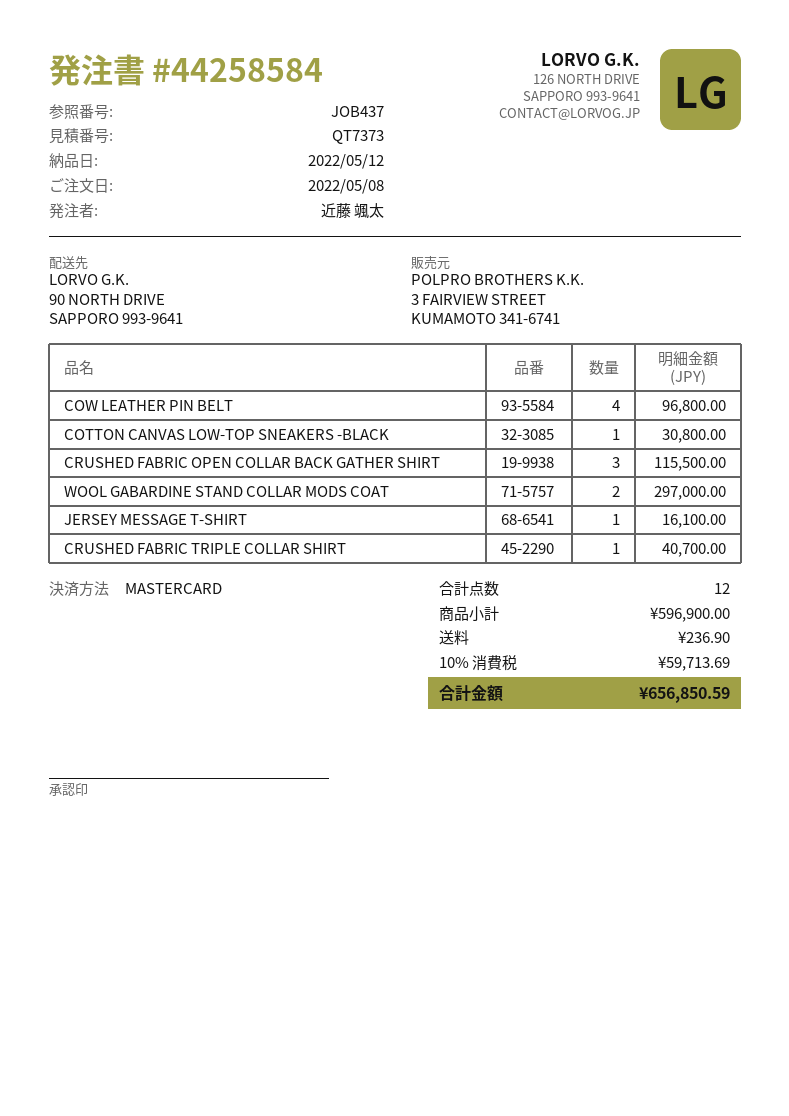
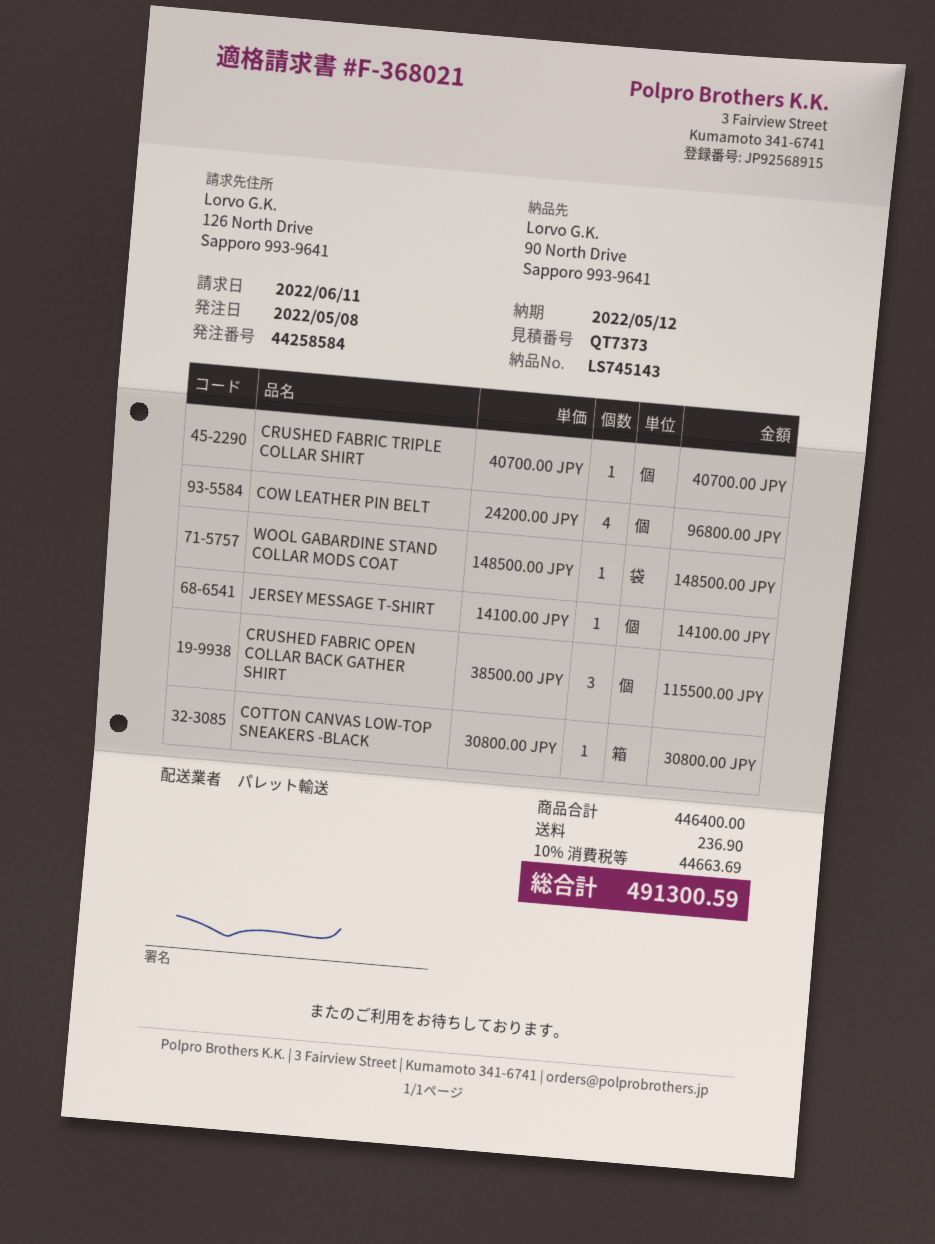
WOOL GABARDINE STAND COLLAR MODS COAT: 2 for 297000.00 -> 1 for 148500.00
JERSEY MESSAGE T-SHIRT: 1 for 16100.00 -> 1 for 14100.00
subtotal: 596900.00 -> 446400.00
tax: 10% = 59713.69 -> 10% = 44663.69
total: 656850.59 -> 491300.59

